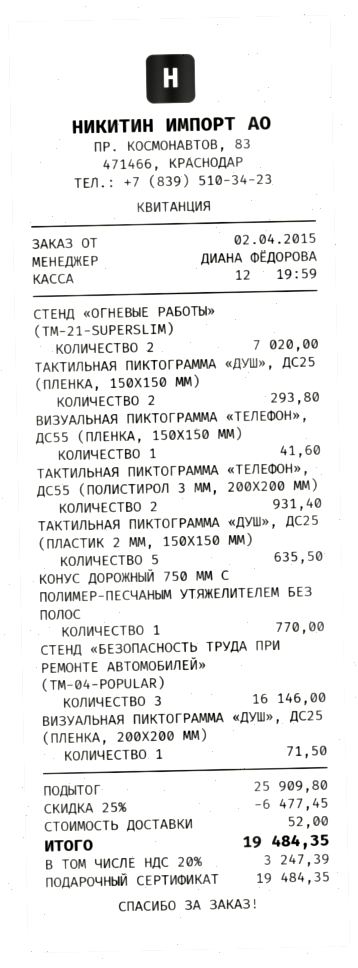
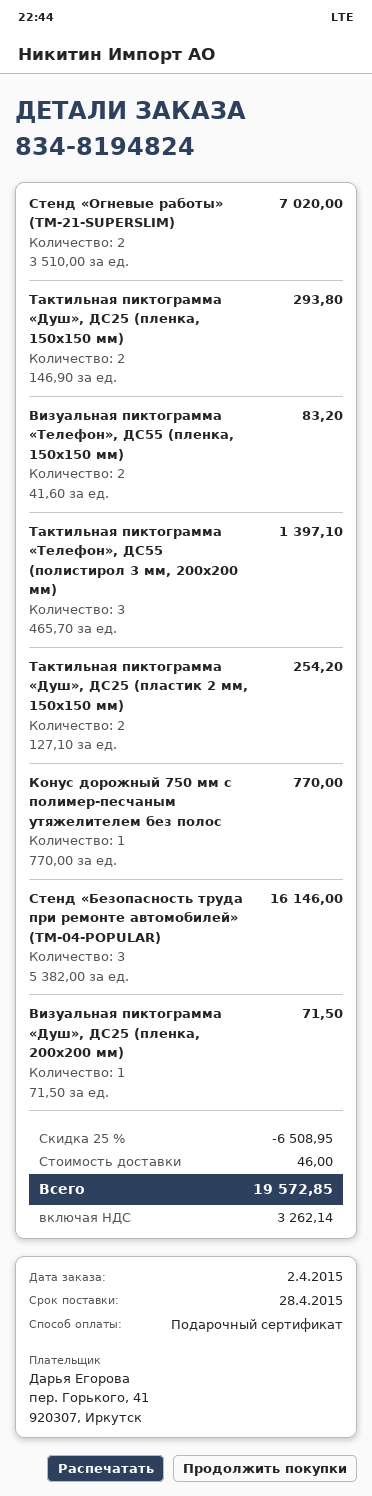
ВИЗУАЛЬНАЯ ПИКТОГРАММА «ТЕЛЕФОН», ДС55 (ПЛЕНКА, 150Х150 ММ): 1 for 41.60 -> 2 for 83.20
ТАКТИЛЬНАЯ ПИКТОГРАММА «ТЕЛЕФОН», ДС55 (ПОЛИСТИРОЛ 3 ММ, 200Х200 ММ): 2 for 931.40 -> 3 for 1397.10
ТАКТИЛЬНАЯ ПИКТОГРАММА «ДУШ», ДС25 (ПЛАСТИК 2 ММ, 150Х150 ММ): 5 for 635.50 -> 2 for 254.20
discount: 25% = 6477.45 -> 25% = 6508.95
shipping: 52.00 -> 46.00
tax: 3247.39 -> 3262.14
total: 19484.35 -> 19572.85

